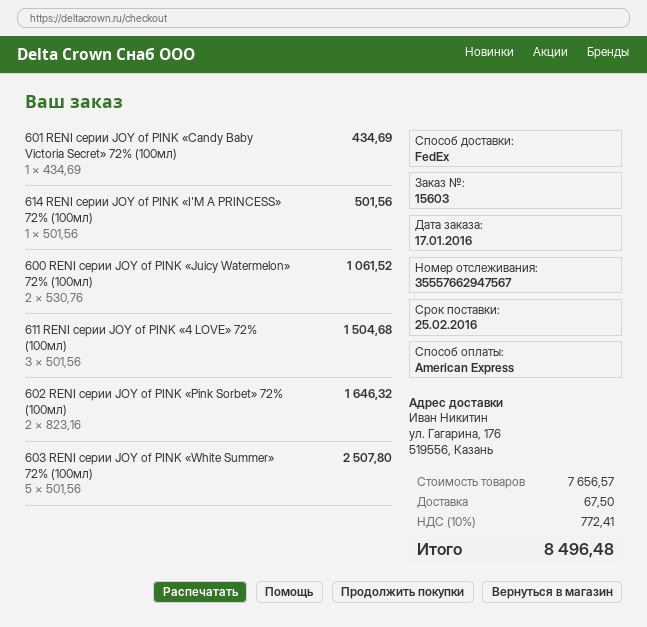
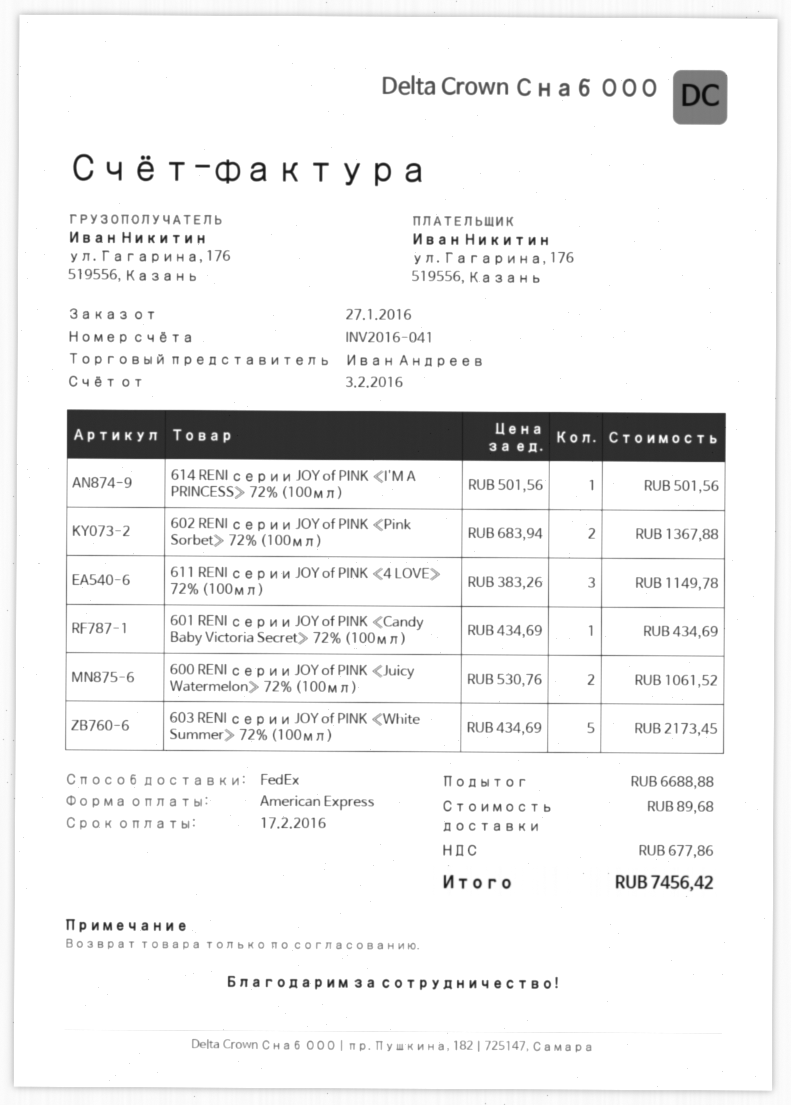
order date: 2016-01-17 -> 2016-01-27
611 RENI серии JOY of PINK «4 LOVE» 72% (100мл): 3 x 501.56 = 1504.68 -> 3 x 383.26 = 1149.78
602 RENI серии JOY of PINK «Pink Sorbet» 72% (100мл): 2 x 823.16 = 1646.32 -> 2 x 683.94 = 1367.88
603 RENI серии JOY of PINK «White Summer» 72% (100мл): 5 x 501.56 = 2507.80 -> 5 x 434.69 = 2173.45
subtotal: 7656.57 -> 6688.88
shipping: 67.50 -> 89.68
tax: 772.41 -> 677.86
total: 8496.48 -> 7456.42

